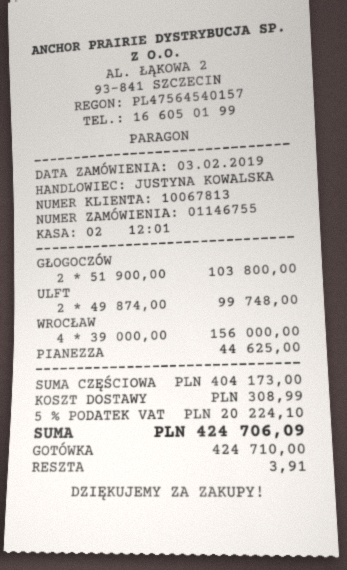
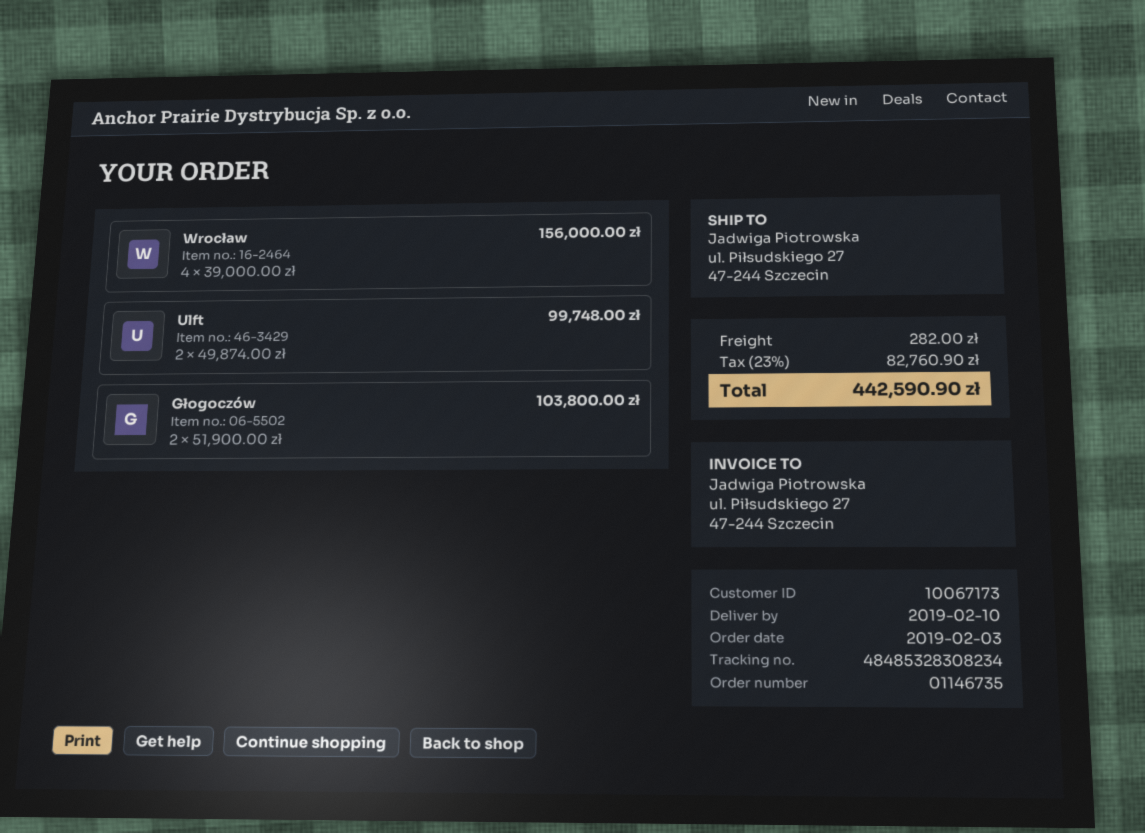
order number: 01146755 -> 01146735
customer number: 10067813 -> 10067173
PIANEZZA: 1 x 44625.00 = 44625.00 -> none
shipping: 308.99 -> 282.00
tax: 5% = 20224.10 -> 23% = 82760.90
total: 424706.09 -> 442590.90

